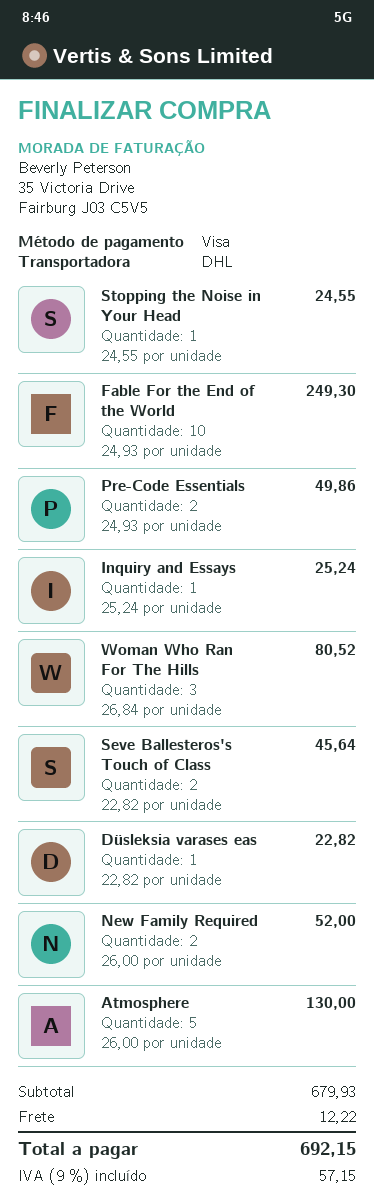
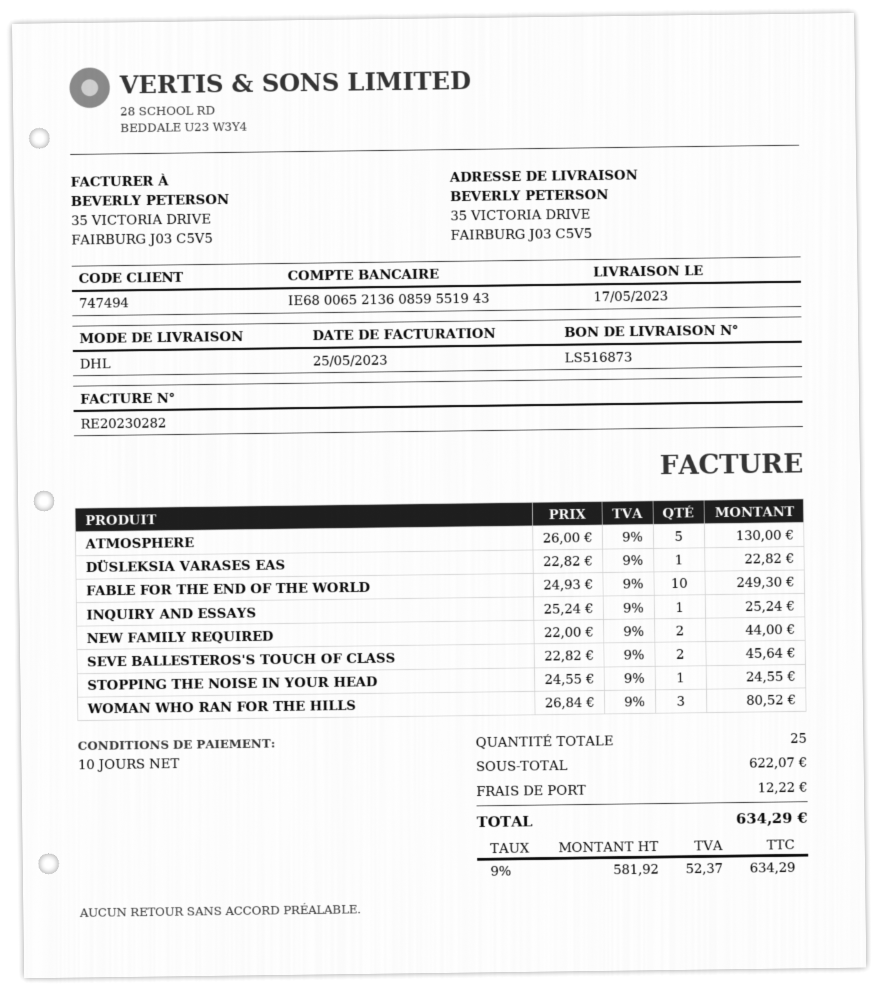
Pre-Code Essentials: 2 x 24.93 = 49.86 -> none
New Family Required: 2 x 26.00 = 52.00 -> 2 x 22.00 = 44.00
subtotal: 679.93 -> 622.07
tax: 9% = 57.15 -> 9% = 52.37
total: 692.15 -> 634.29

